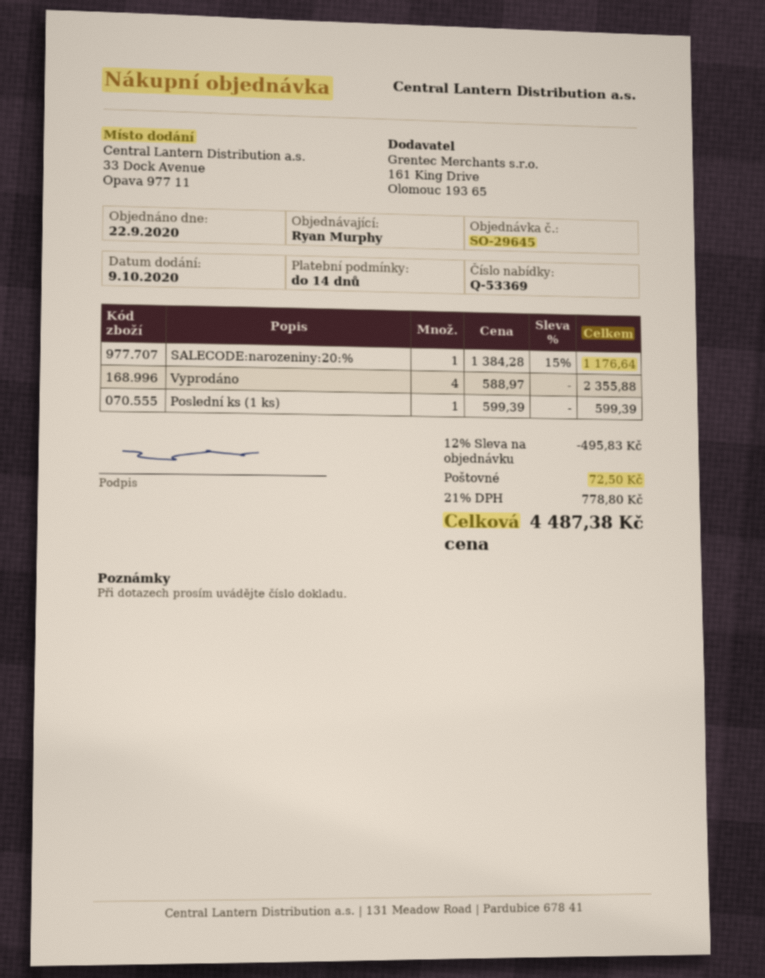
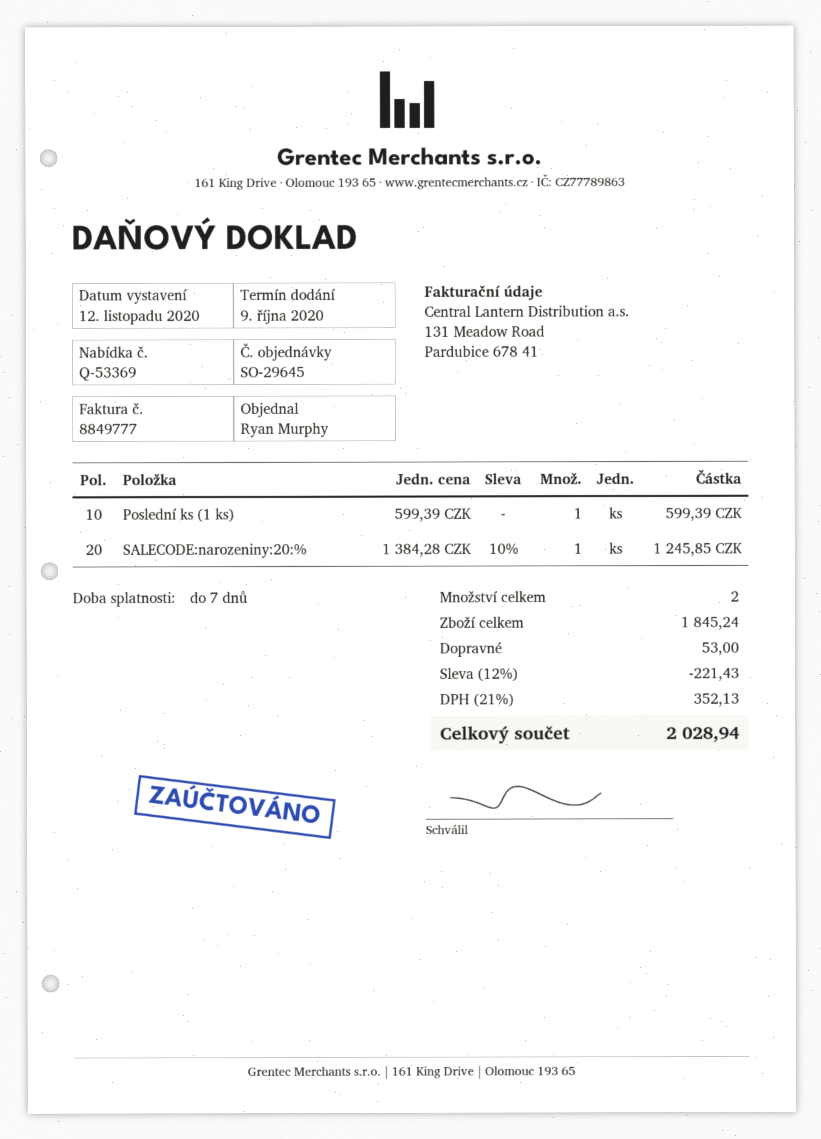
payment terms: 14 days -> 7 days
SALECODE:narozeniny:20:%: 1 x 1384.28 - 15% = 1176.64 -> 1 x 1384.28 - 10% = 1245.85
Vyprodáno: 4 x 588.97 = 2355.88 -> none
discount: 12% = 495.83 -> 12% = 221.43
shipping: 72.50 -> 53.00
tax: 21% = 778.80 -> 21% = 352.13
total: 4487.38 -> 2028.94

